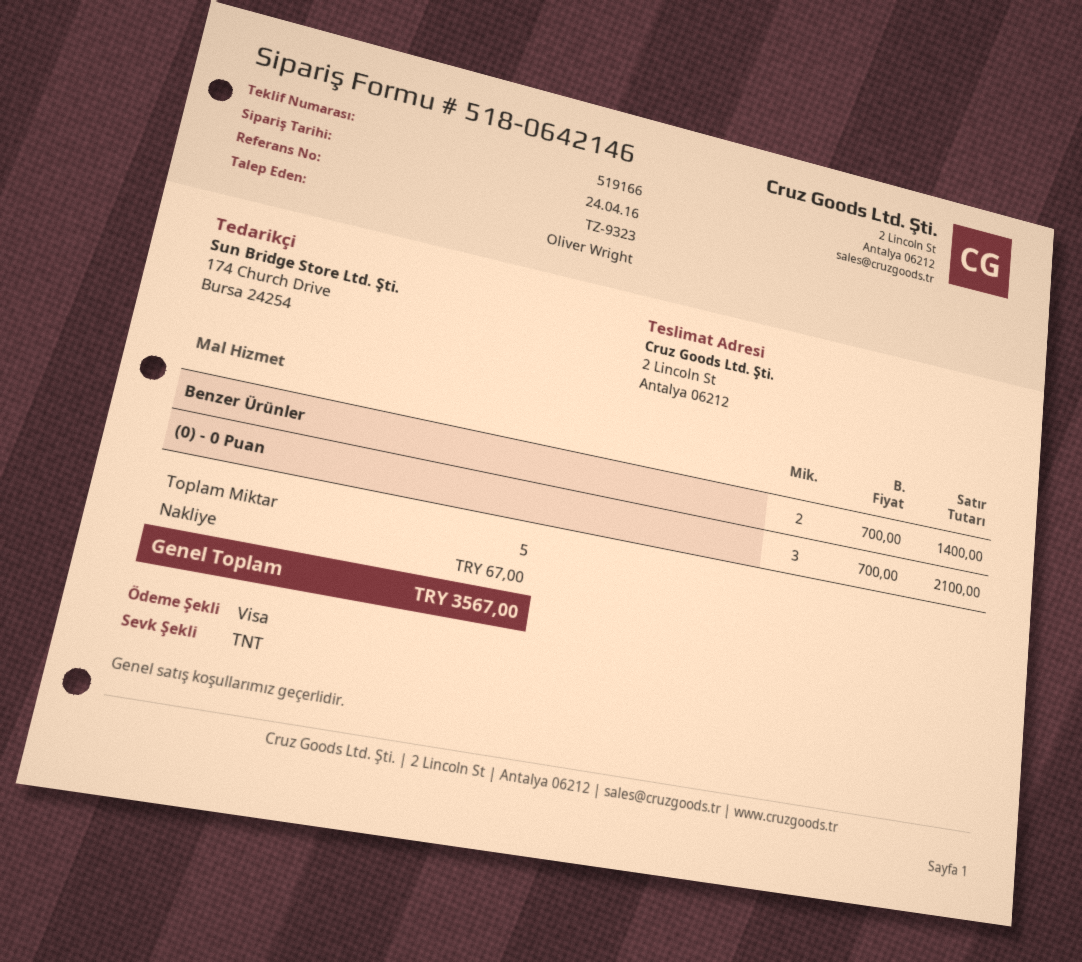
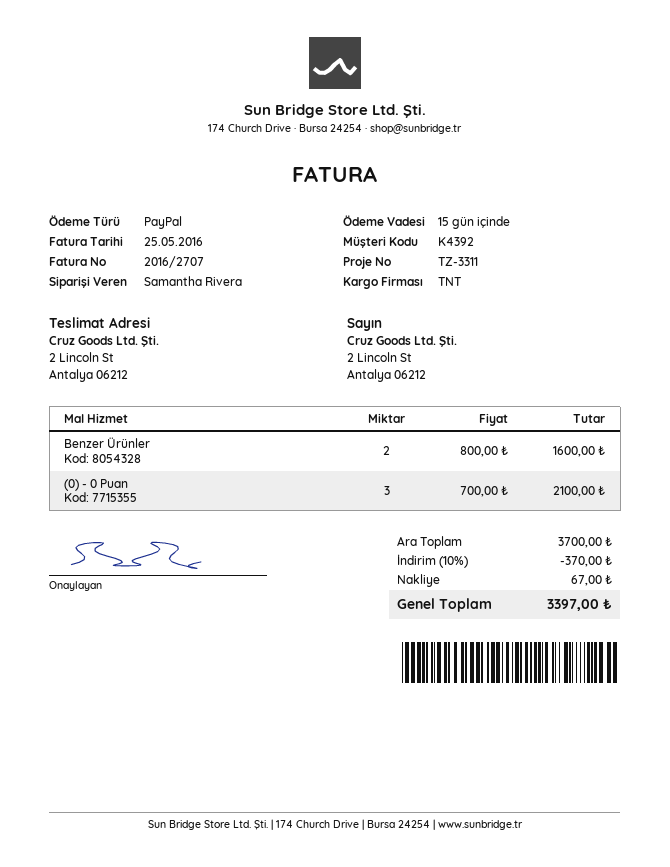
reference: TZ-9323 -> TZ-3311
ordered by: Oliver Wright -> Samantha Rivera
payment method: Visa -> PayPal
Benzer Ürünler: 2 x 700.00 = 1400.00 -> 2 x 800.00 = 1600.00
discount: none -> 10% = 370.00
total: 3567.00 -> 3397.00

